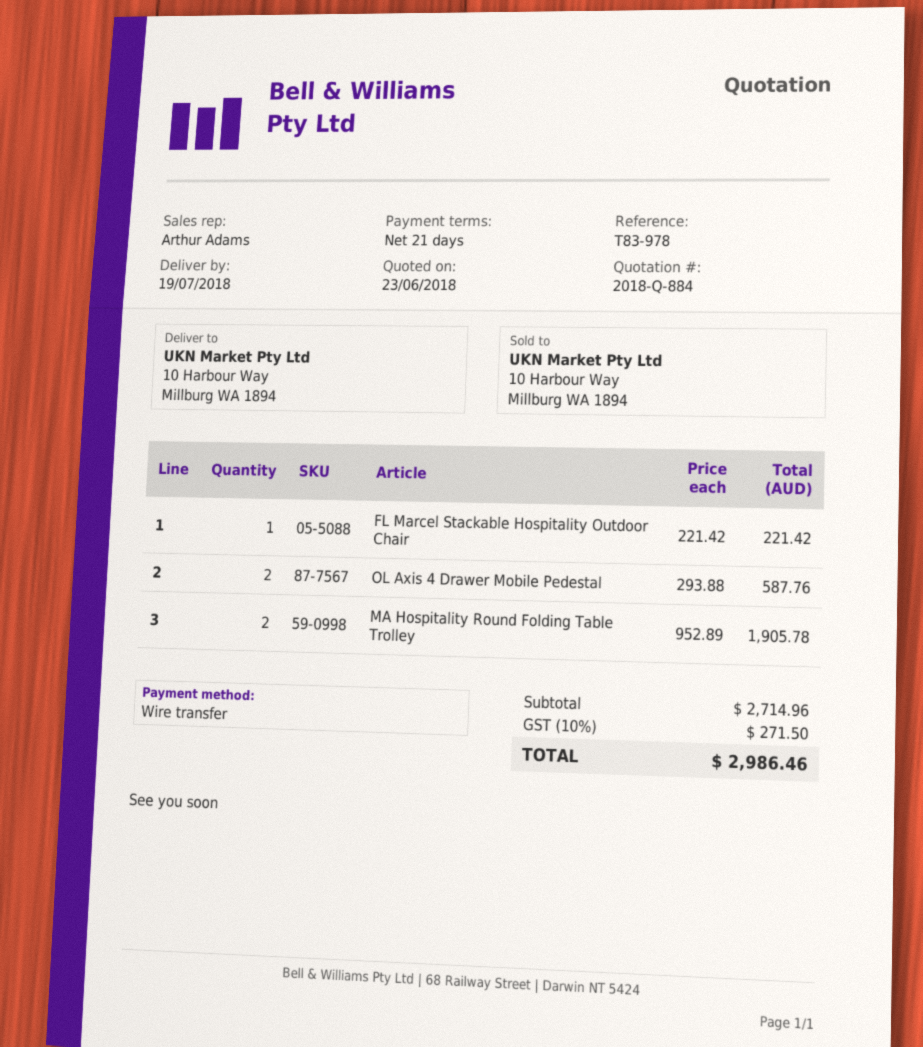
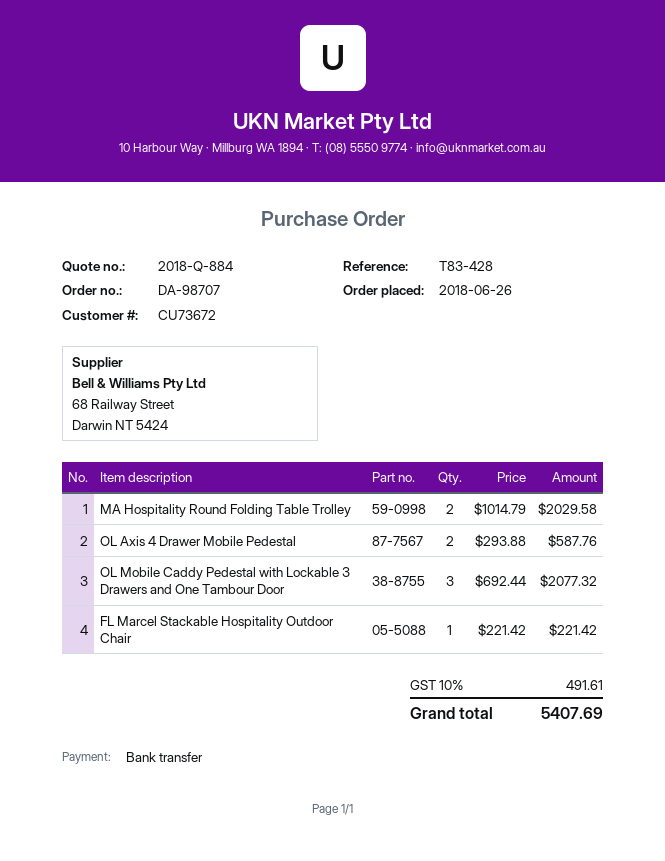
reference: T83-978 -> T83-428
MA Hospitality Round Folding Table Trolley: 2 x 952.89 = 1905.78 -> 2 x 1014.79 = 2029.58
OL Mobile Caddy Pedestal with Lockable 3 Drawers and One Tambour Door: none -> 3 x 692.44 = 2077.32
tax: 10% = 271.50 -> 10% = 491.61
total: 2986.46 -> 5407.69

